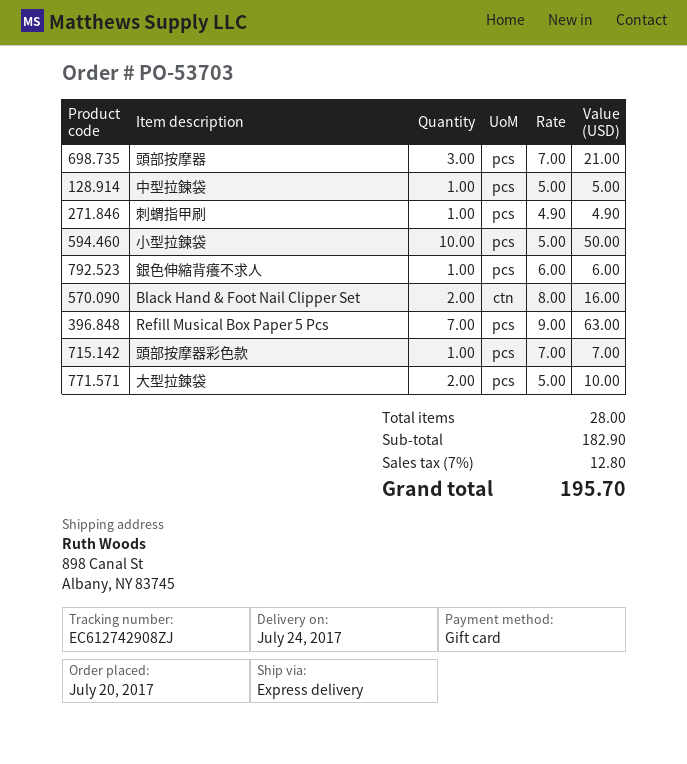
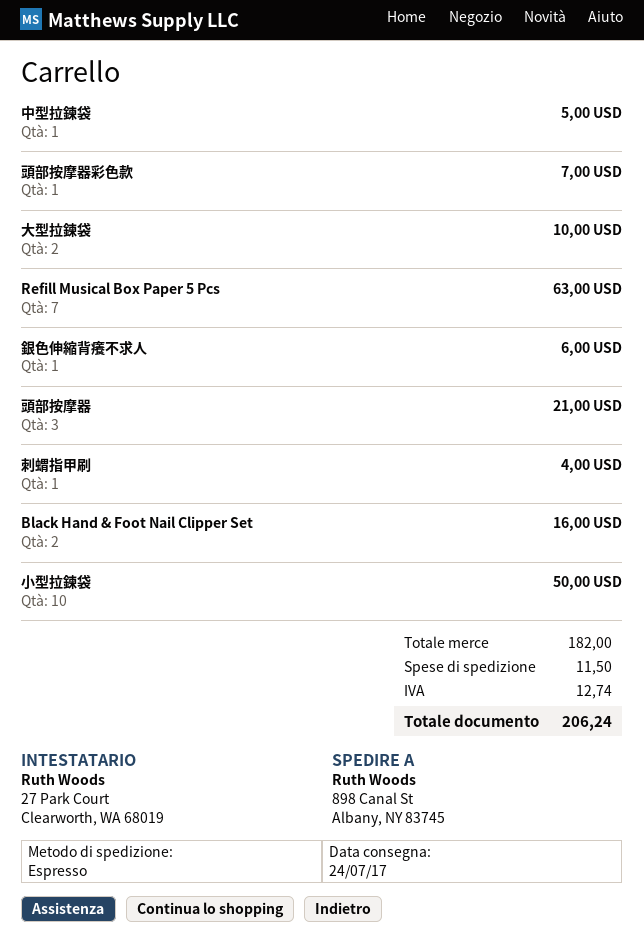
刺蝟指甲刷: 1 for 4.90 -> 1 for 4.00
subtotal: 182.90 -> 182.00
shipping: none -> 11.50
tax: 12.80 -> 12.74
total: 195.70 -> 206.24

